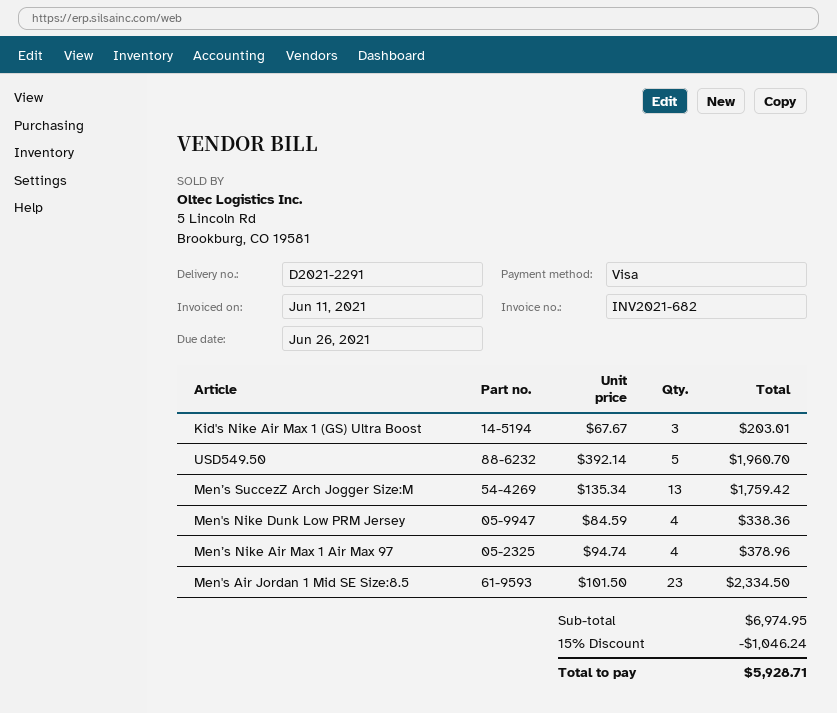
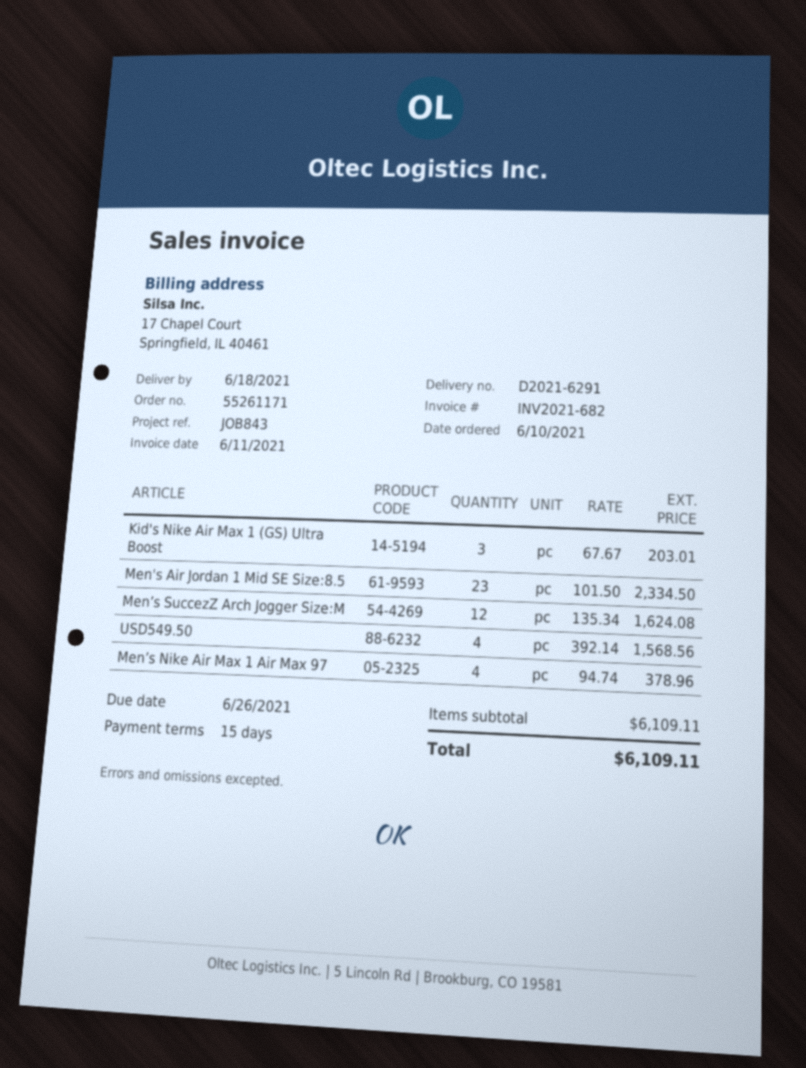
delivery note number: D2021-2291 -> D2021-6291
USD549.50: 5 x 392.14 = 1960.70 -> 4 x 392.14 = 1568.56
Men’s SuccezZ Arch Jogger Size:M: 13 x 135.34 = 1759.42 -> 12 x 135.34 = 1624.08
Men's Nike Dunk Low PRM Jersey: 4 x 84.59 = 338.36 -> none
subtotal: 6974.95 -> 6109.11
discount: 15% = 1046.24 -> none
total: 5928.71 -> 6109.11

